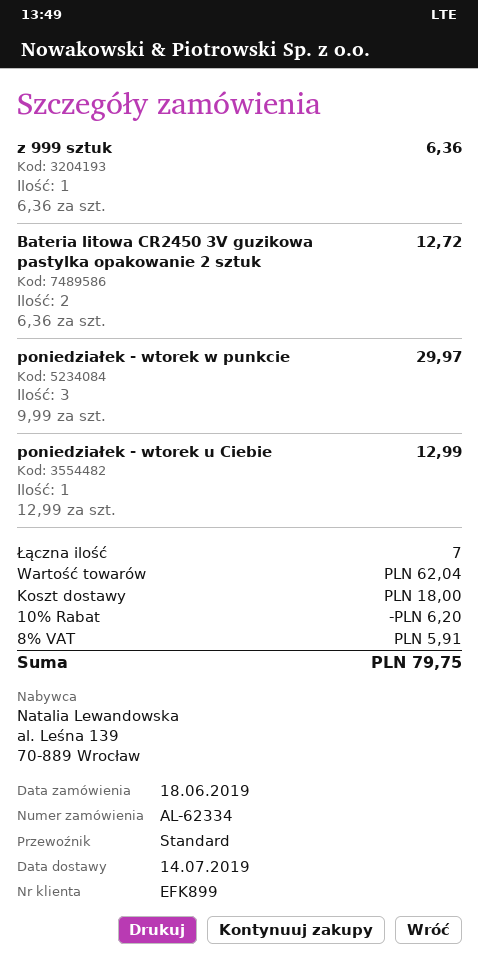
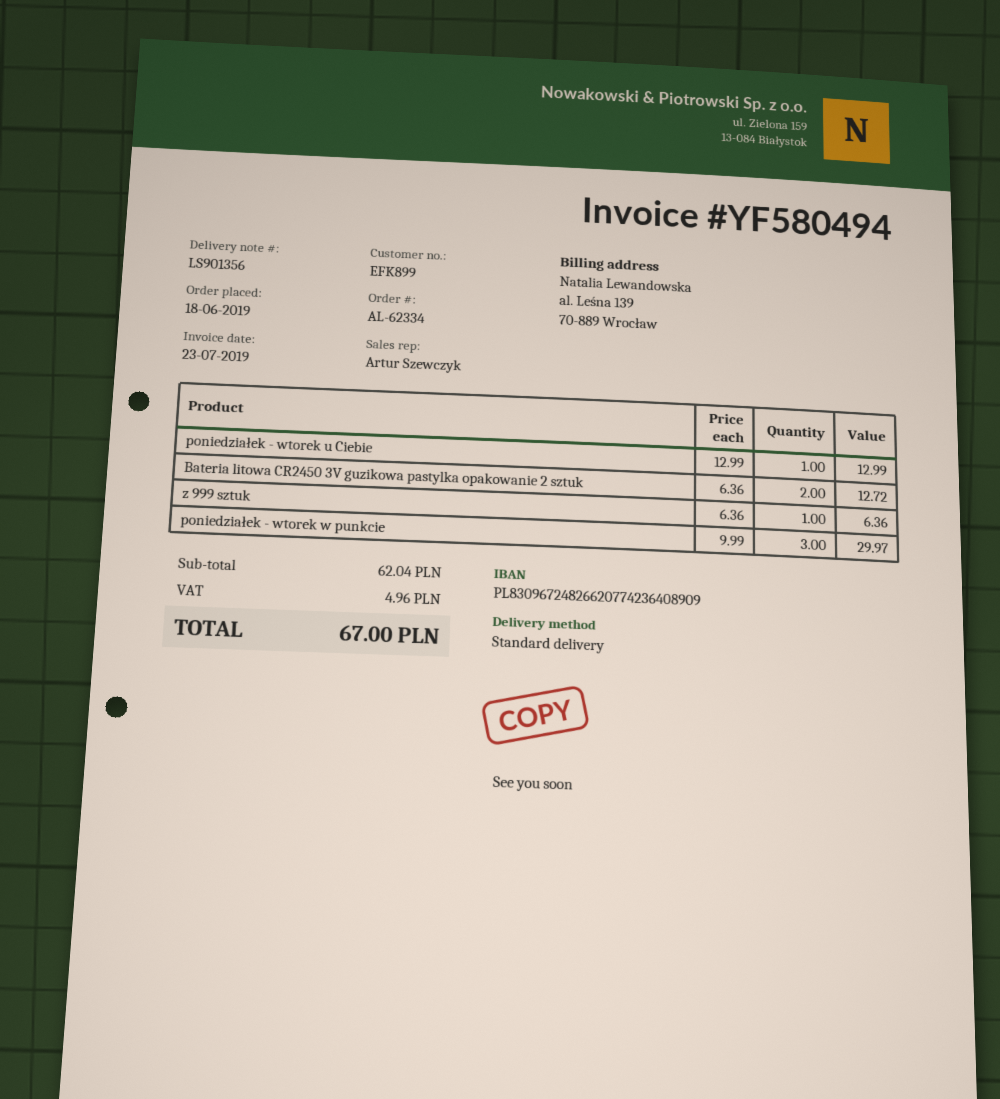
discount: 10% = 6.20 -> none
shipping: 18.00 -> none
tax: 5.91 -> 4.96
total: 79.75 -> 67.00

